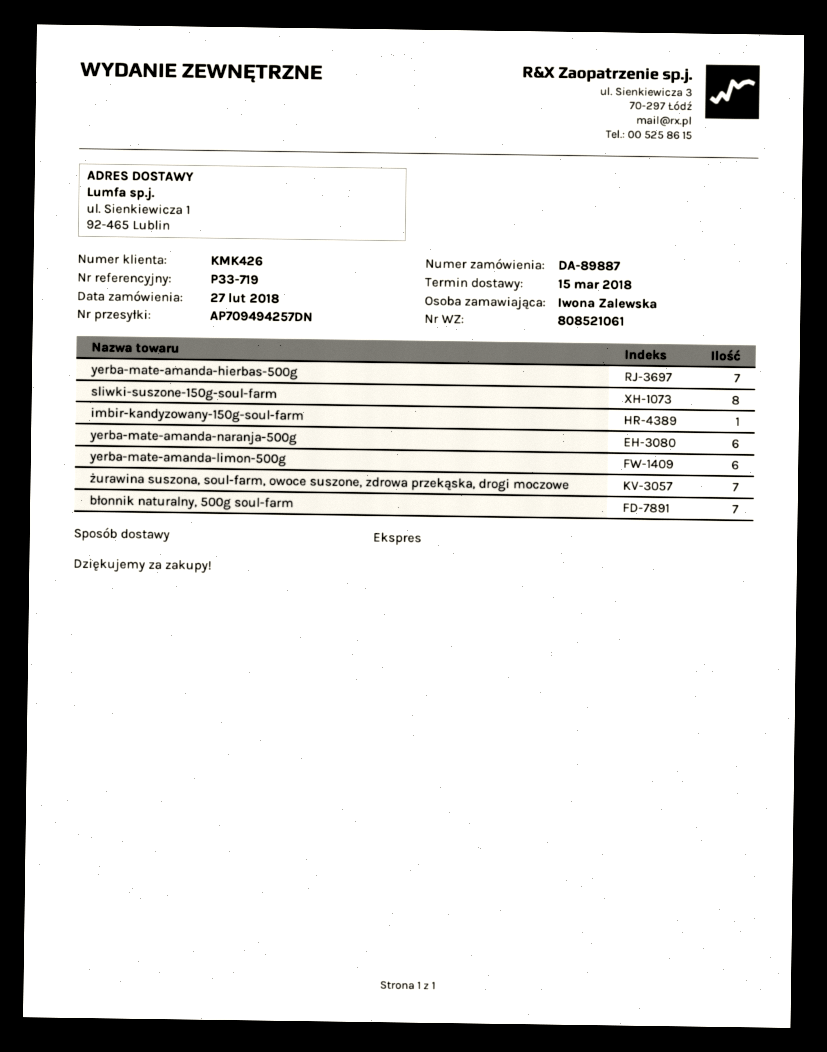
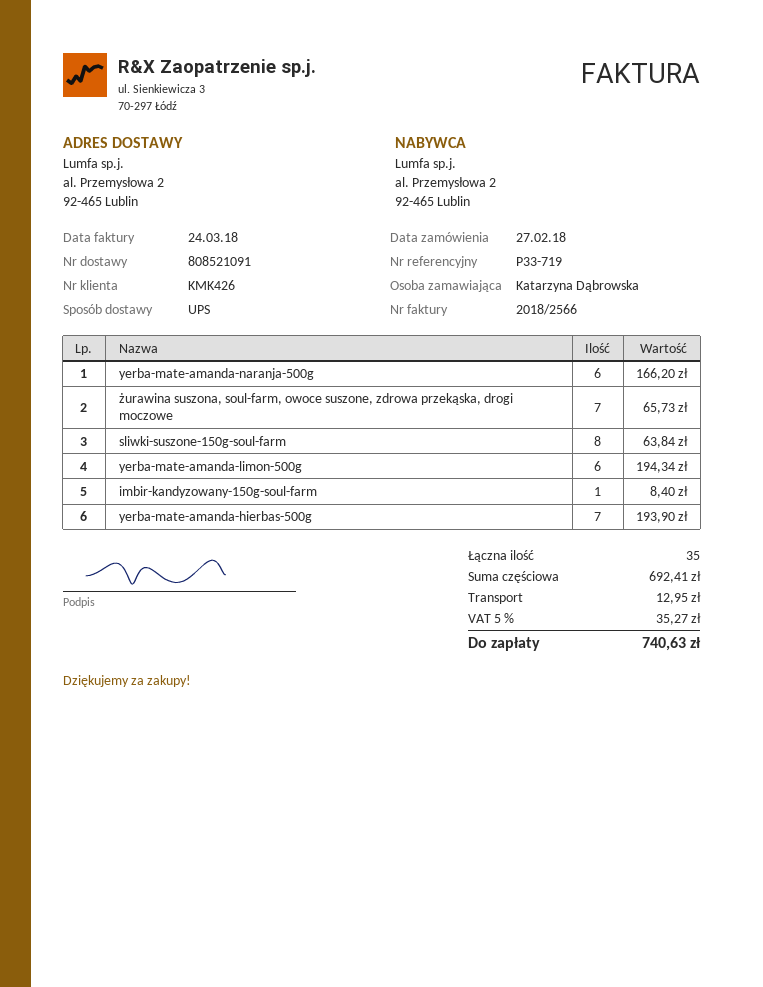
delivery note number: 808521061 -> 808521091
ordered by: Iwona Zalewska -> Katarzyna Dąbrowska
shipping method: express -> UPS
ship to: ul. Sienkiewicza 1, 92-465 Lublin -> al. Przemysłowa 2, 92-465 Lublin
błonnik naturalny, 500g soul-farm: 7 -> none

